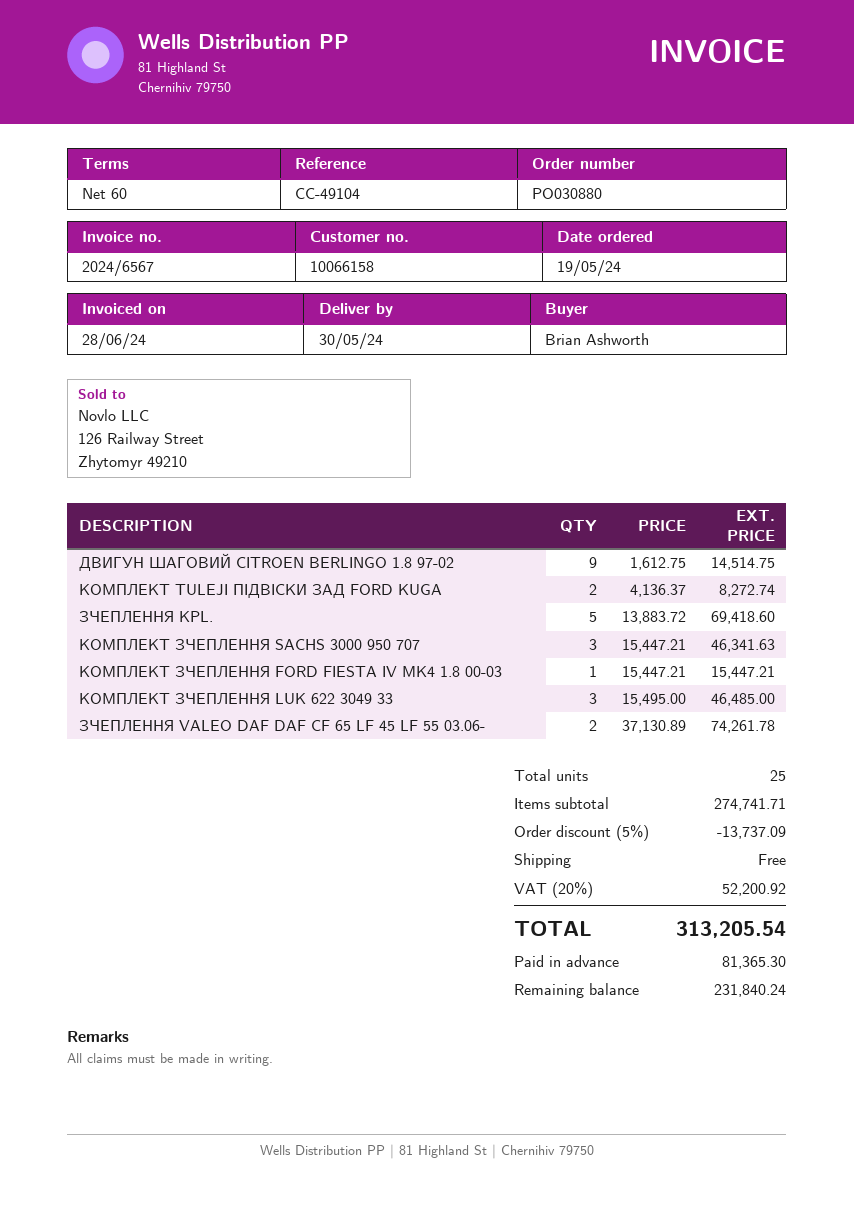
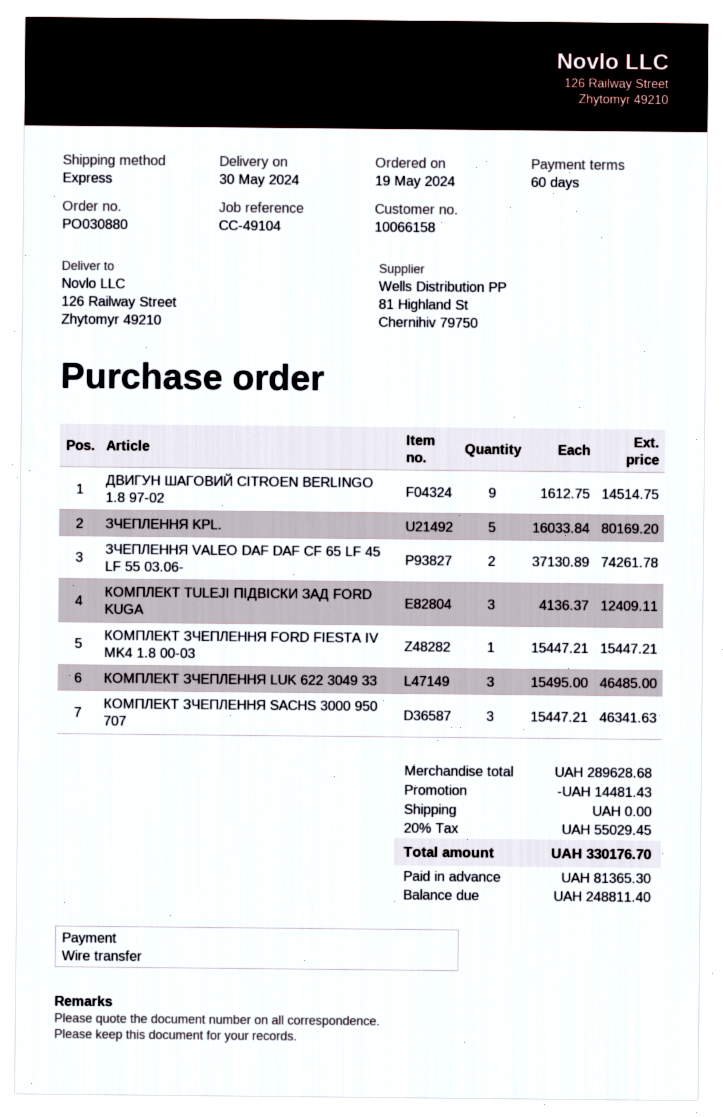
КОМПЛЕКТ TULEJI ПІДВІСКИ ЗАД FORD KUGA: 2 x 4136.37 = 8272.74 -> 3 x 4136.37 = 12409.11
ЗЧЕПЛЕННЯ KPL.: 5 x 13883.72 = 69418.60 -> 5 x 16033.84 = 80169.20
subtotal: 274741.71 -> 289628.68
discount: 13737.09 -> 14481.43
tax: 20% = 52200.92 -> 20% = 55029.45
total: 313205.54 -> 330176.70
balance: 231840.24 -> 248811.40

